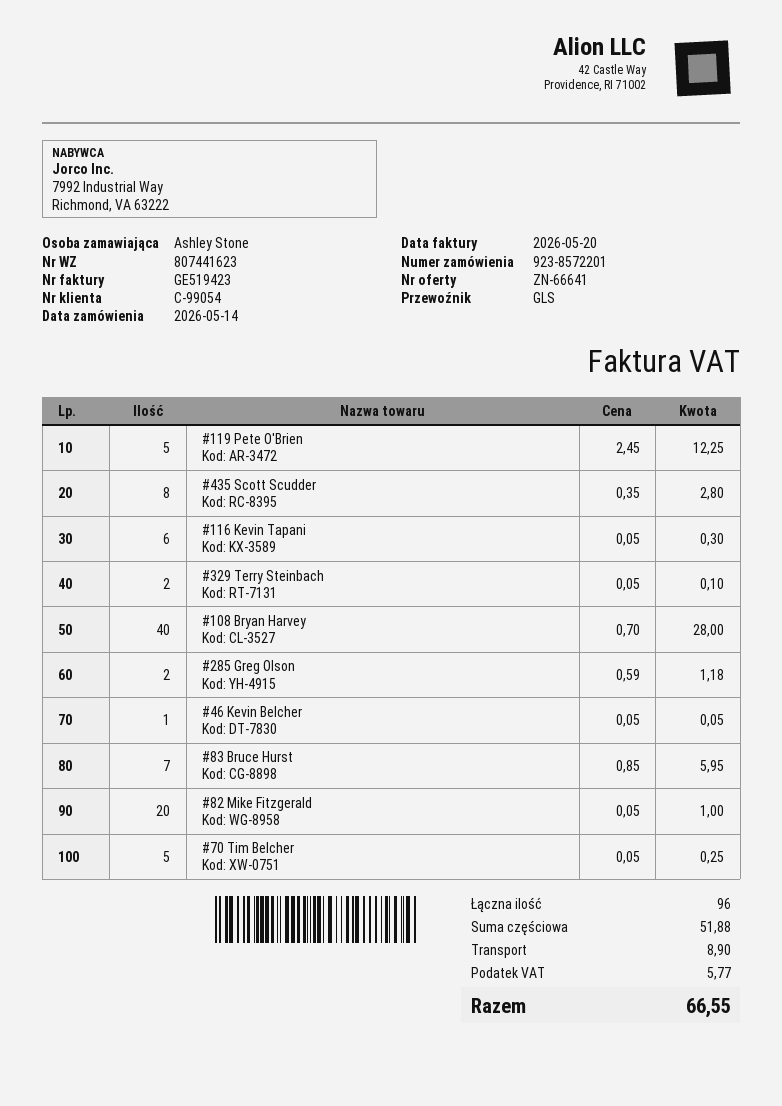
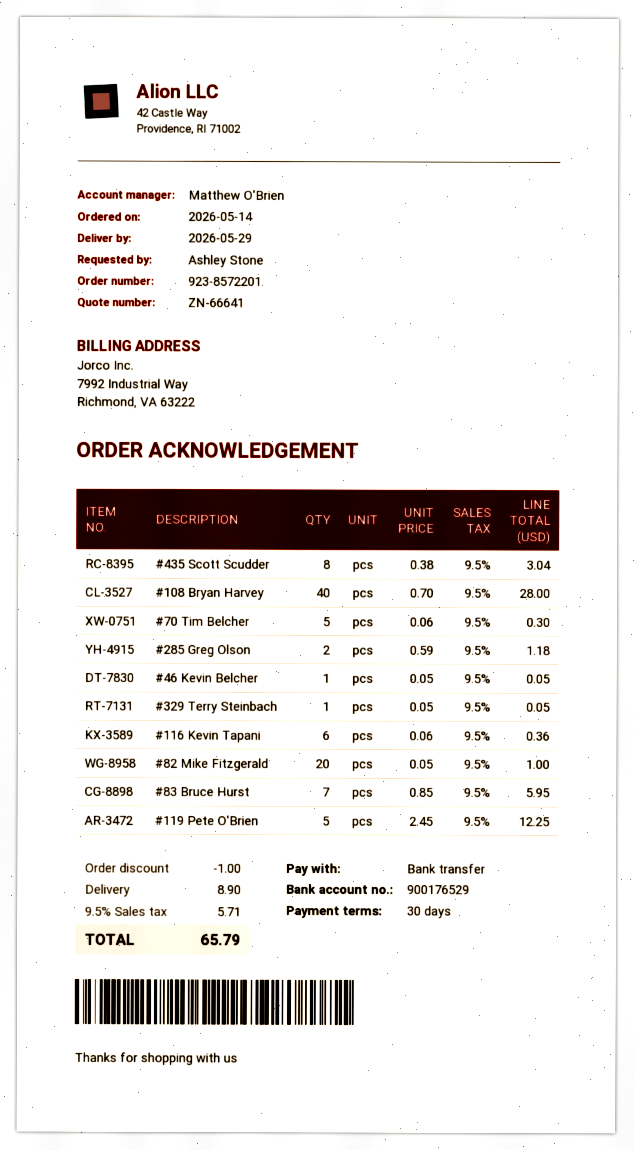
#435 Scott Scudder: 8 x 0.35 = 2.80 -> 8 x 0.38 = 3.04
#116 Kevin Tapani: 6 x 0.05 = 0.30 -> 6 x 0.06 = 0.36
#329 Terry Steinbach: 2 x 0.05 = 0.10 -> 1 x 0.05 = 0.05
#70 Tim Belcher: 5 x 0.05 = 0.25 -> 5 x 0.06 = 0.30
discount: none -> 1.00
tax: 5.77 -> 5.71
total: 66.55 -> 65.79

